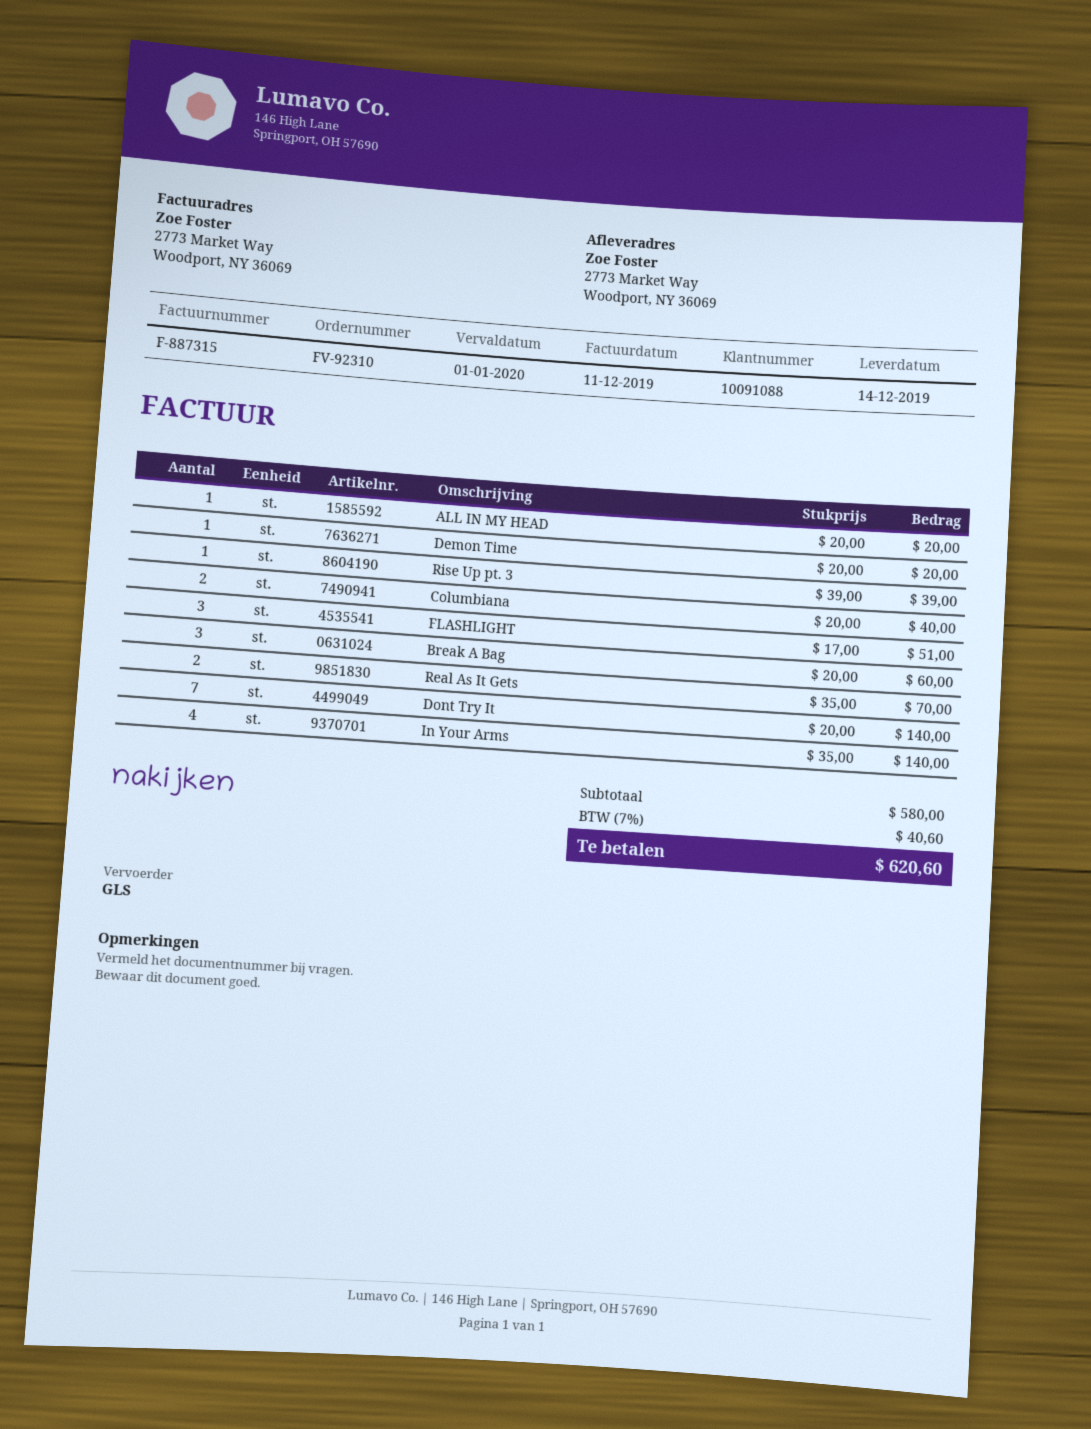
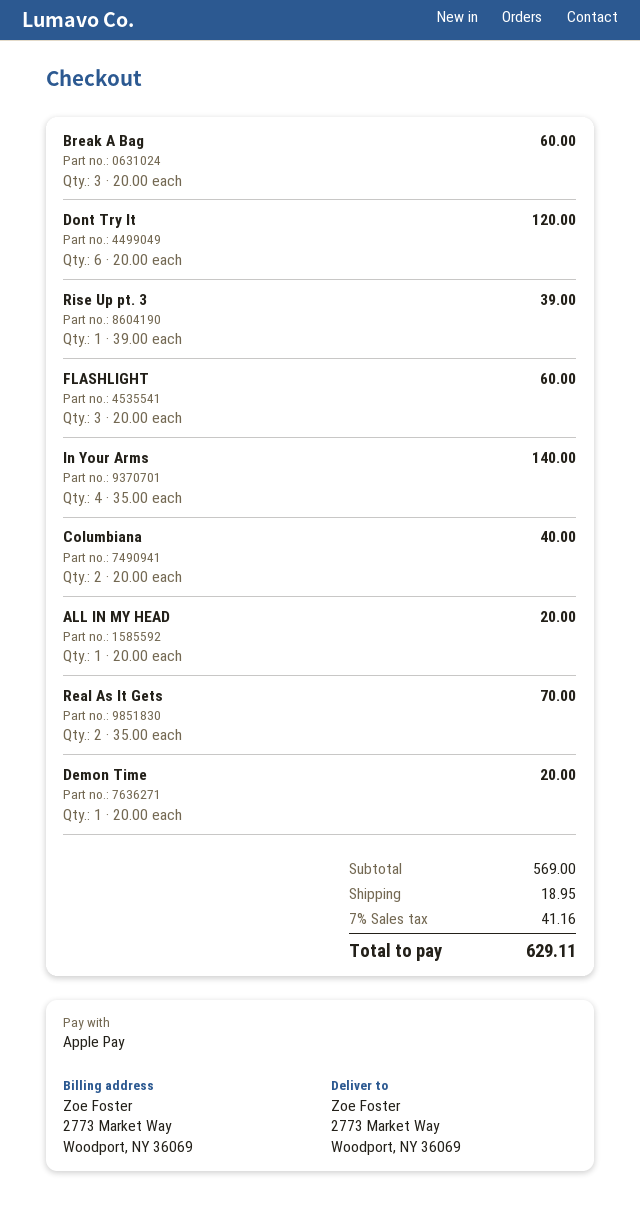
FLASHLIGHT: 3 x 17.00 = 51.00 -> 3 x 20.00 = 60.00
Dont Try It: 7 x 20.00 = 140.00 -> 6 x 20.00 = 120.00
subtotal: 580.00 -> 569.00
shipping: none -> 18.95
tax: 7% = 40.60 -> 7% = 41.16
total: 620.60 -> 629.11

